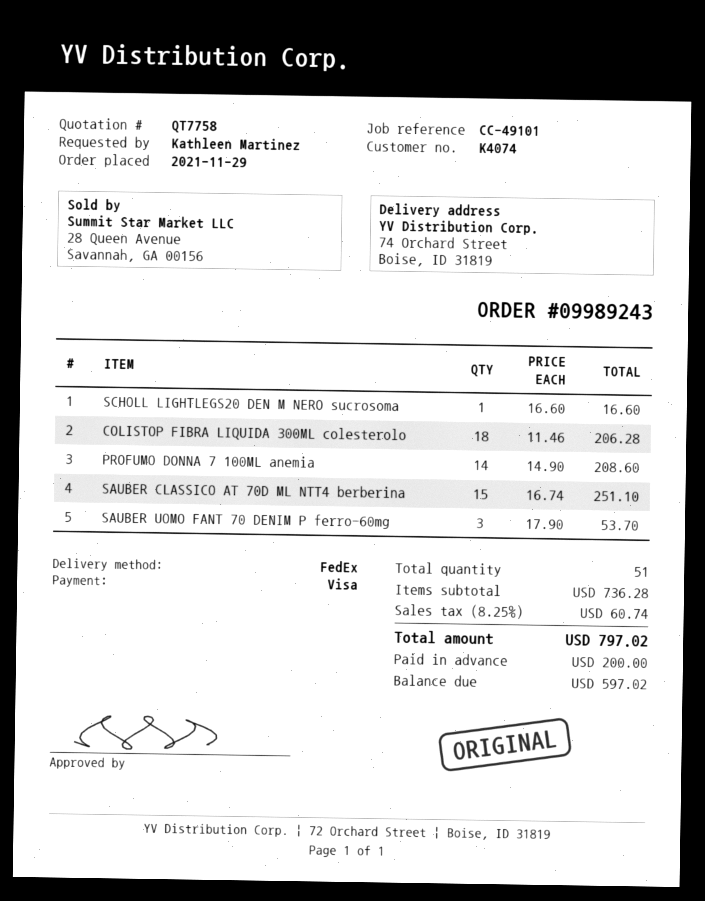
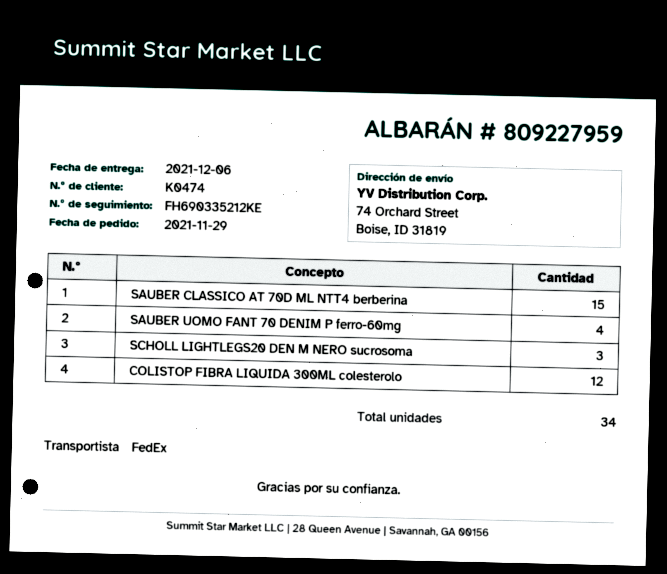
customer number: K4074 -> K0474
SCHOLL LIGHTLEGS20 DEN M NERO sucrosoma: 1 -> 3
COLISTOP FIBRA LIQUIDA 300ML colesterolo: 18 -> 12
PROFUMO DONNA 7 100ML anemia: 14 -> none
SAUBER UOMO FANT 70 DENIM P ferro-60mg: 3 -> 4
total quantity: 51 -> 34

